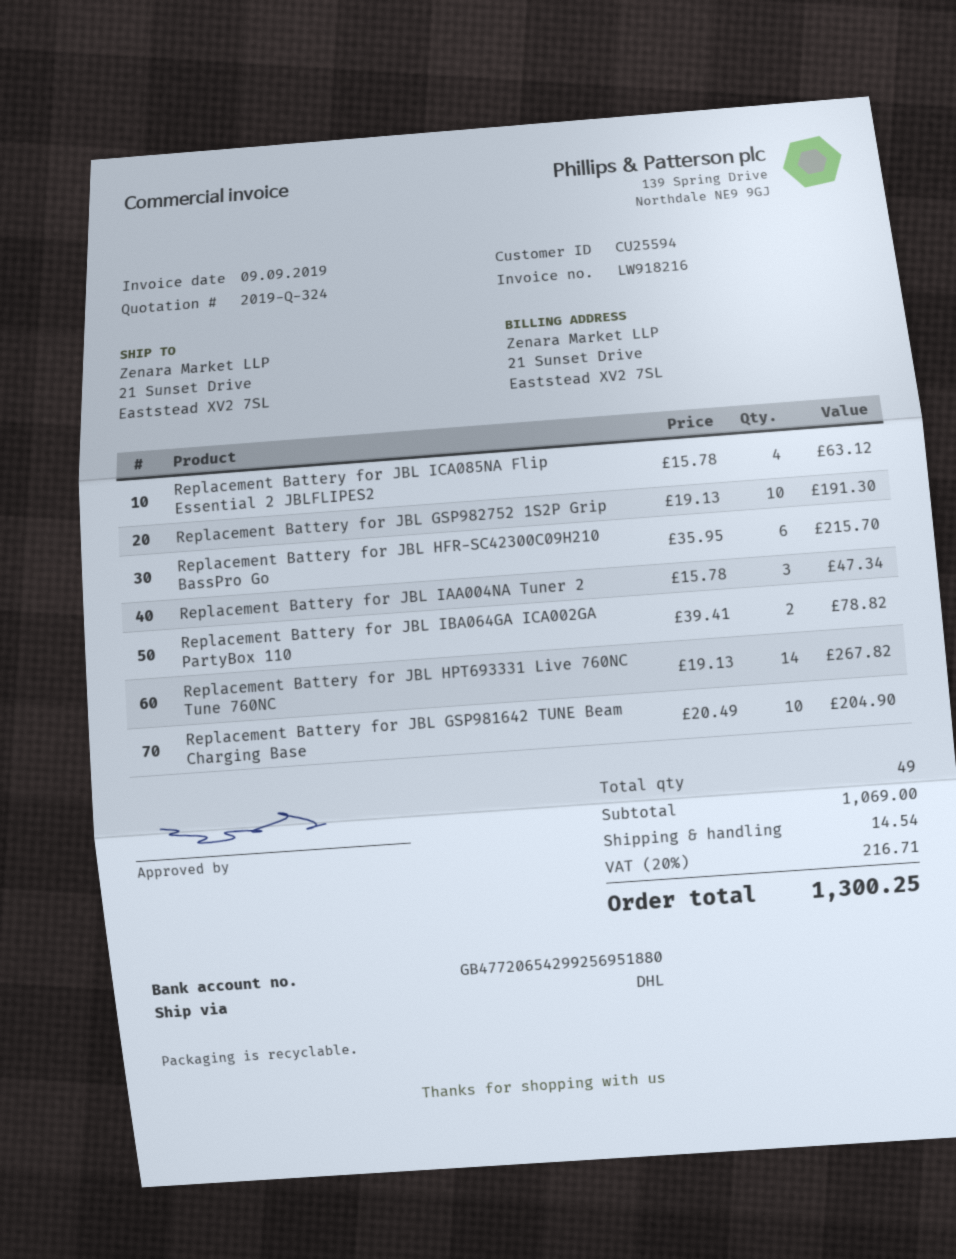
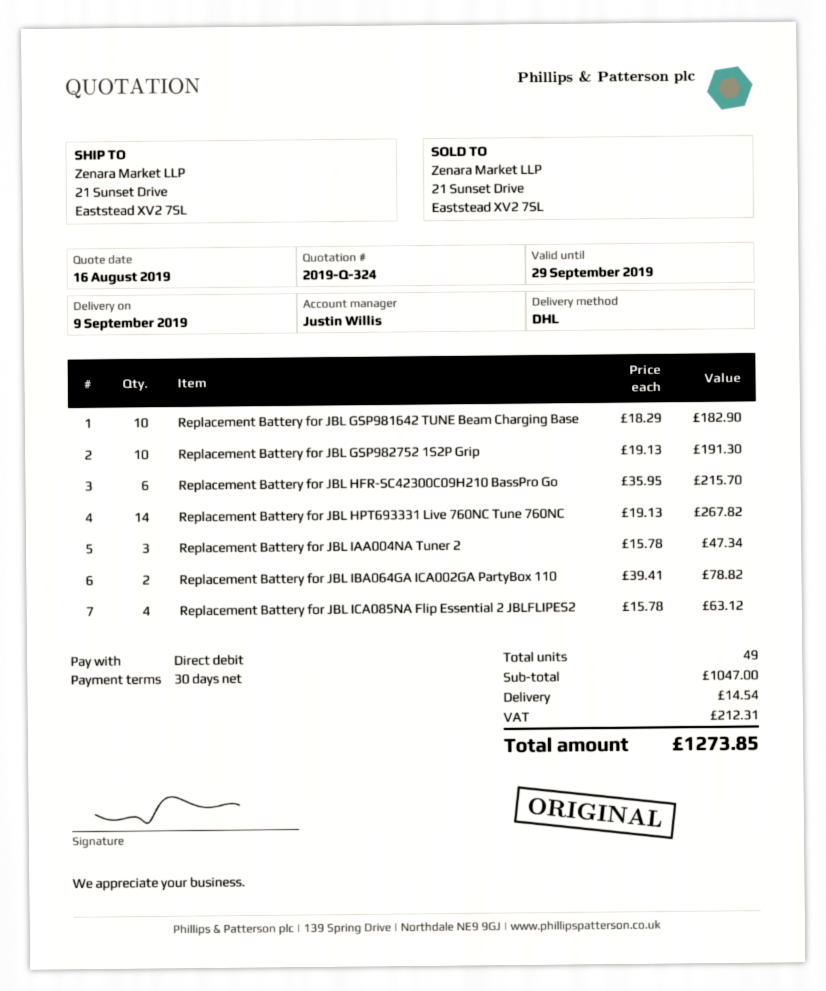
Replacement Battery for JBL GSP981642 TUNE Beam Charging Base: 10 x 20.49 = 204.90 -> 10 x 18.29 = 182.90
subtotal: 1069.00 -> 1047.00
tax: 216.71 -> 212.31
total: 1300.25 -> 1273.85

